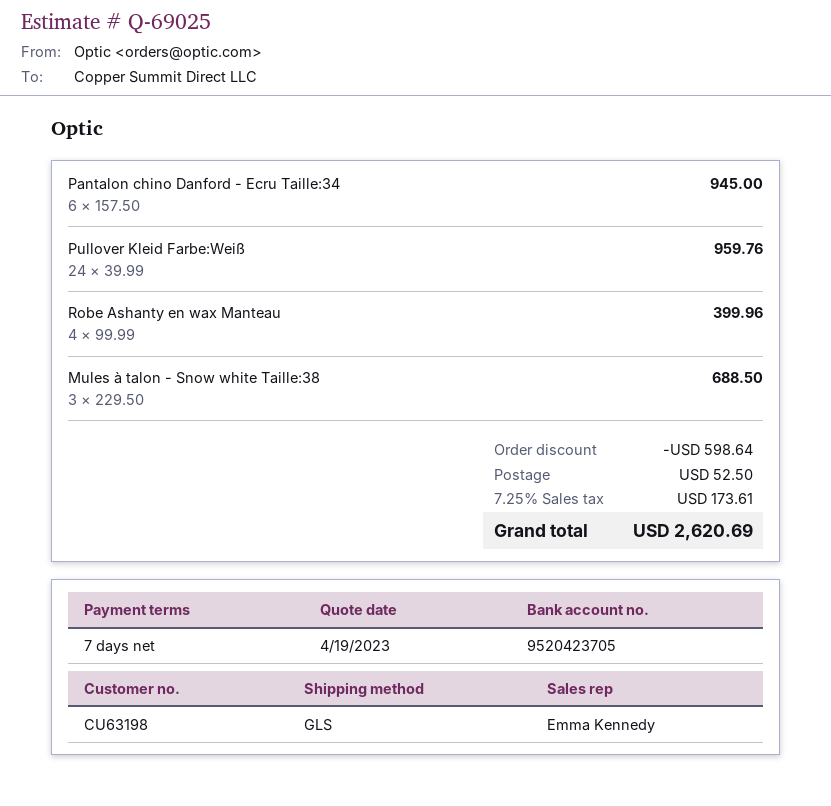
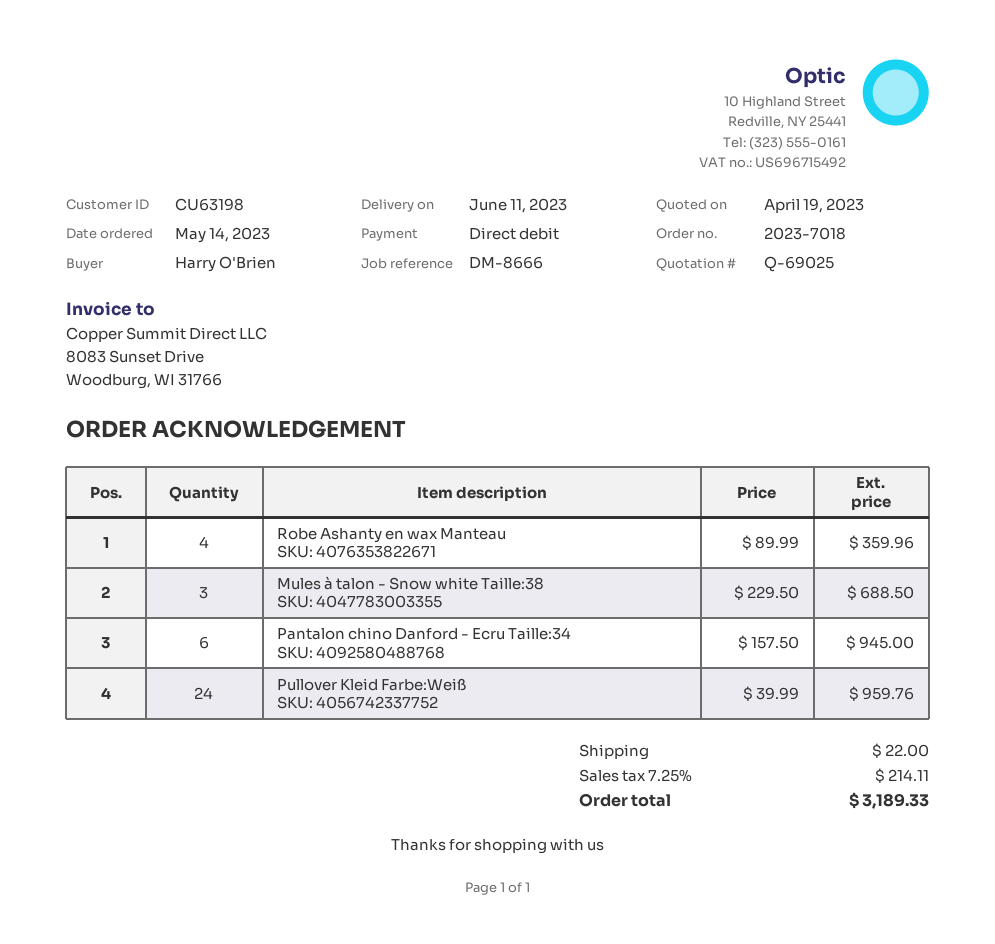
Robe Ashanty en wax Manteau: 4 x 99.99 = 399.96 -> 4 x 89.99 = 359.96
discount: 598.64 -> none
shipping: 52.50 -> 22.00
tax: 7.25% = 173.61 -> 7.25% = 214.11
total: 2620.69 -> 3189.33

